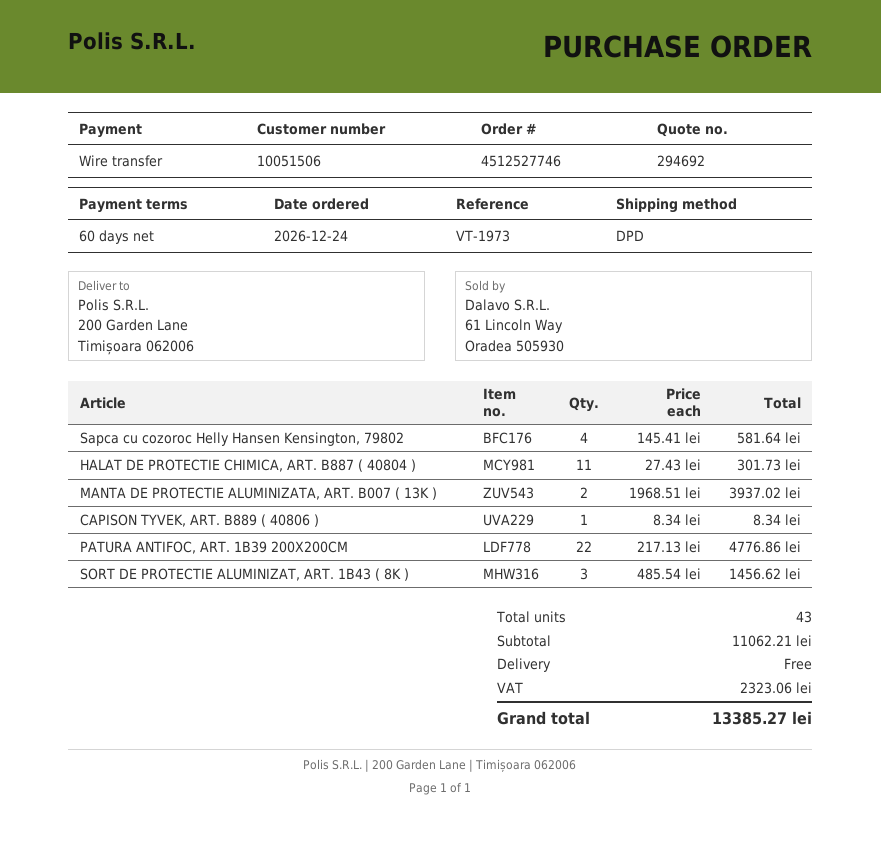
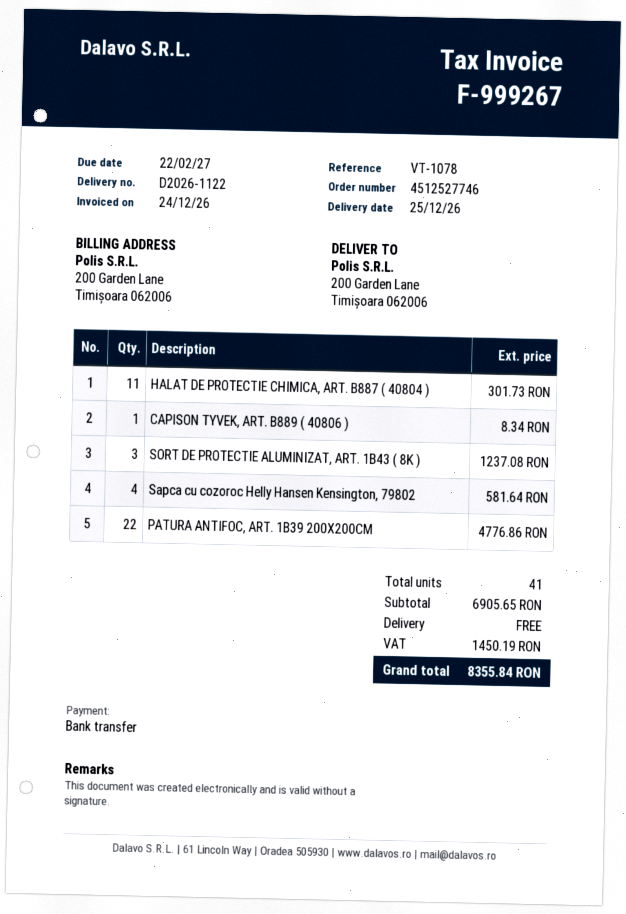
reference: VT-1973 -> VT-1078
MANTA DE PROTECTIE ALUMINIZATA, ART. B007 ( 13K ): 2 for 3937.02 -> none
SORT DE PROTECTIE ALUMINIZAT, ART. 1B43 ( 8K ): 3 for 1456.62 -> 3 for 1237.08
total quantity: 43 -> 41
subtotal: 11062.21 -> 6905.65
tax: 2323.06 -> 1450.19
total: 13385.27 -> 8355.84

